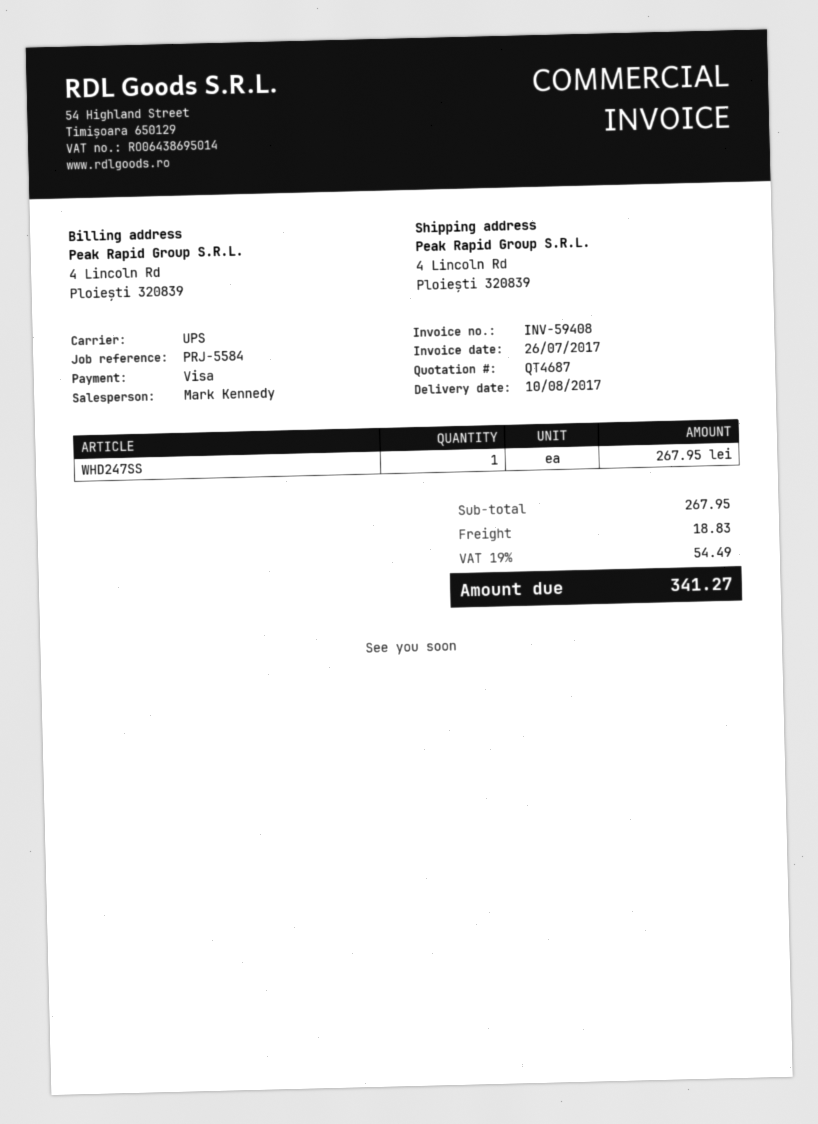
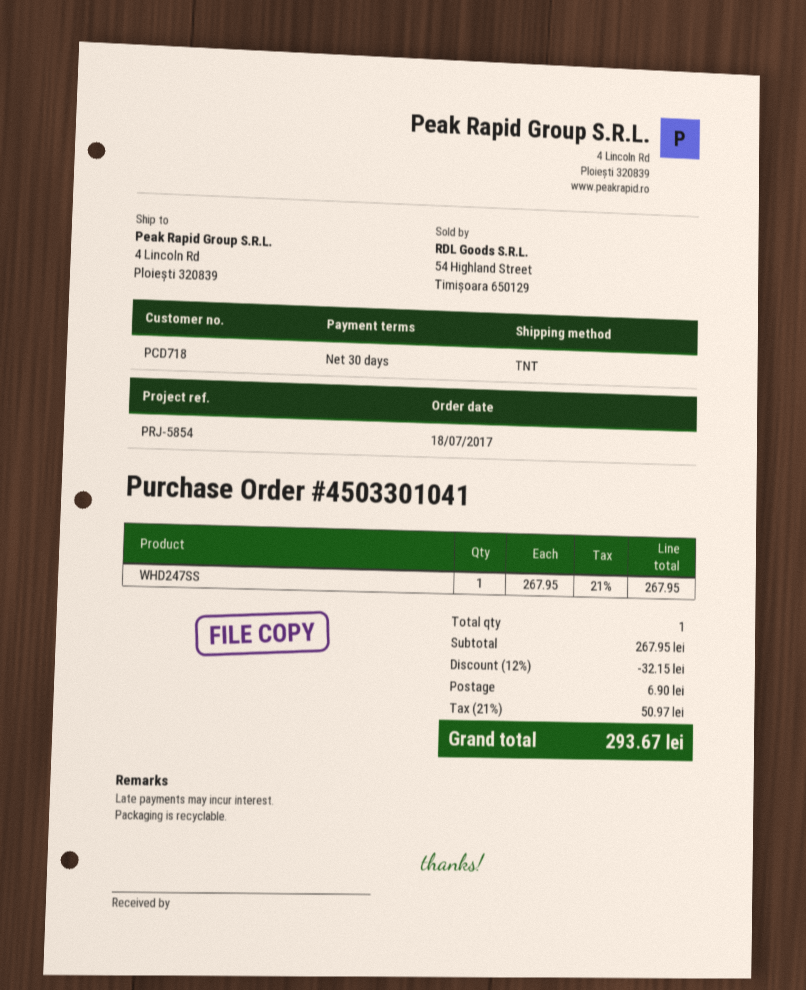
reference: PRJ-5584 -> PRJ-5854
shipping method: UPS -> TNT
discount: none -> 12% = 32.15
shipping: 18.83 -> 6.90
tax: 19% = 54.49 -> 21% = 50.97
total: 341.27 -> 293.67

